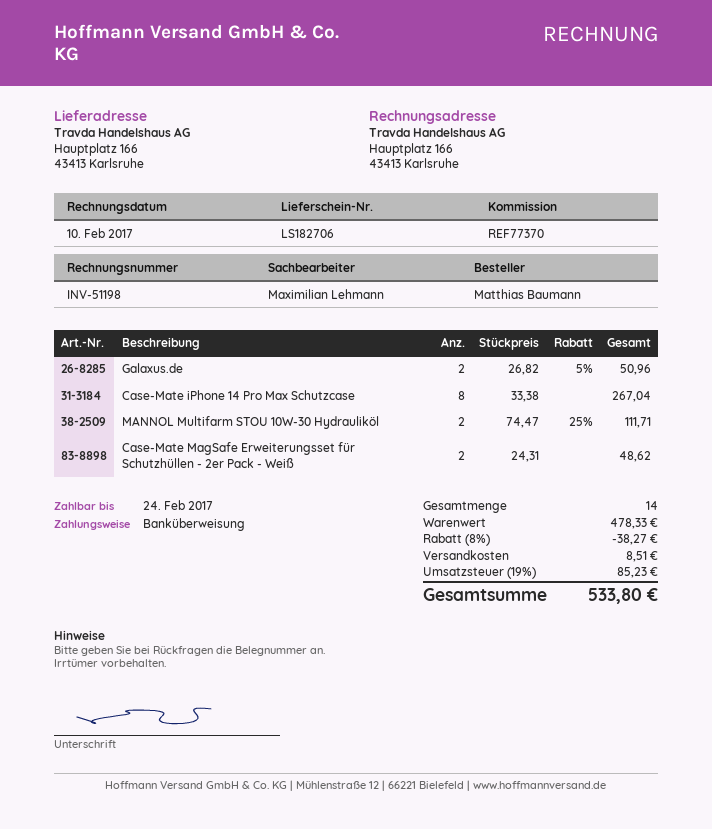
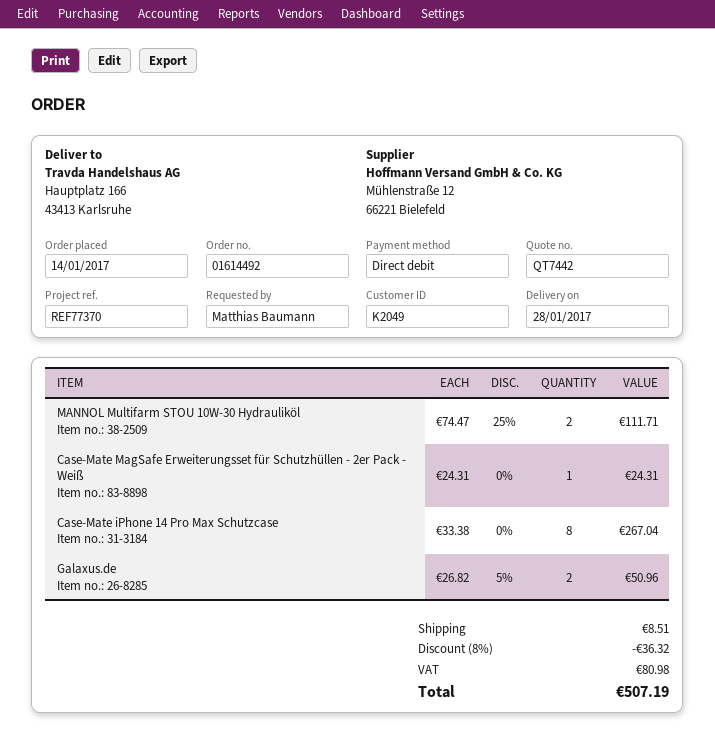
payment method: bank transfer -> direct debit
Case-Mate MagSafe Erweiterungsset für Schutzhüllen - 2er Pack - Weiß: 2 x 24.31 = 48.62 -> 1 x 24.31 = 24.31
discount: 8% = 38.27 -> 8% = 36.32
tax: 85.23 -> 80.98
total: 533.80 -> 507.19

